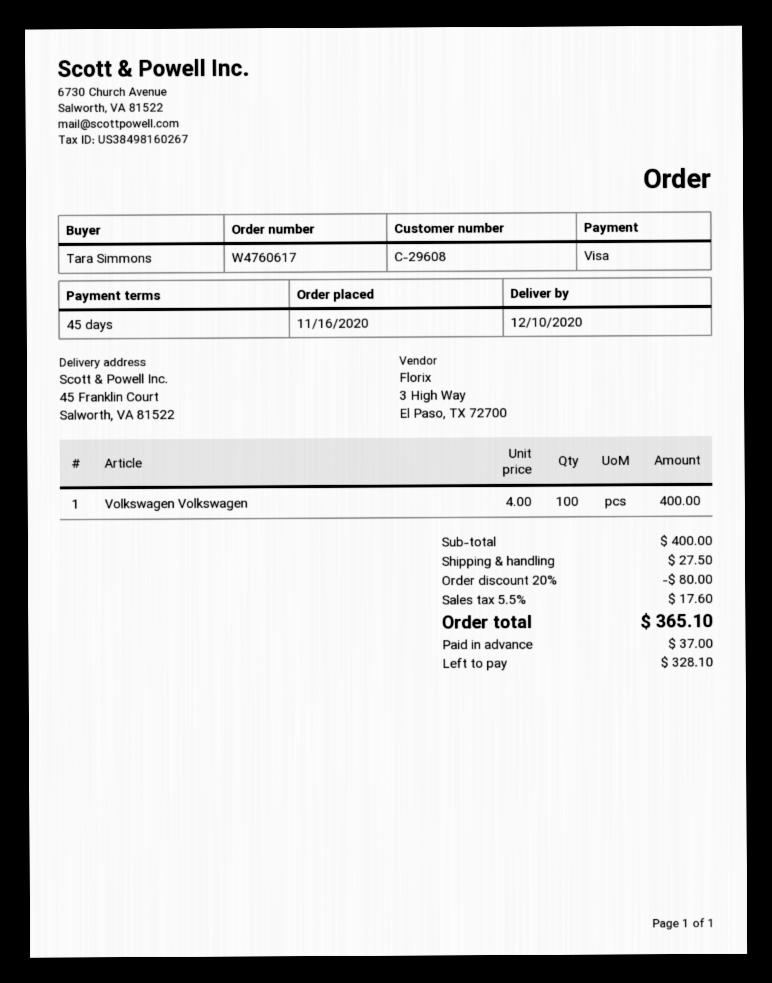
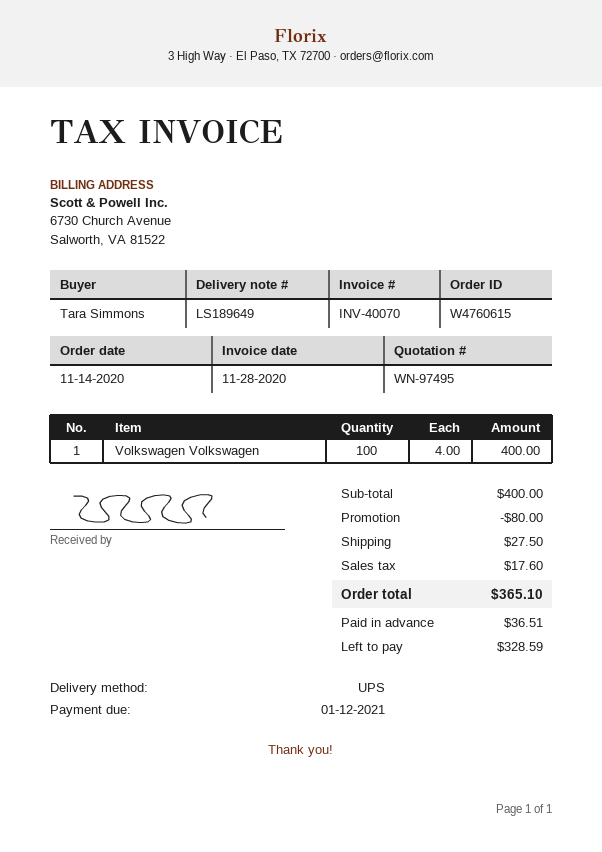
order number: W4760617 -> W4760615
order date: 2020-11-16 -> 2020-11-14
deposit: 37.00 -> 36.51
balance: 328.10 -> 328.59

